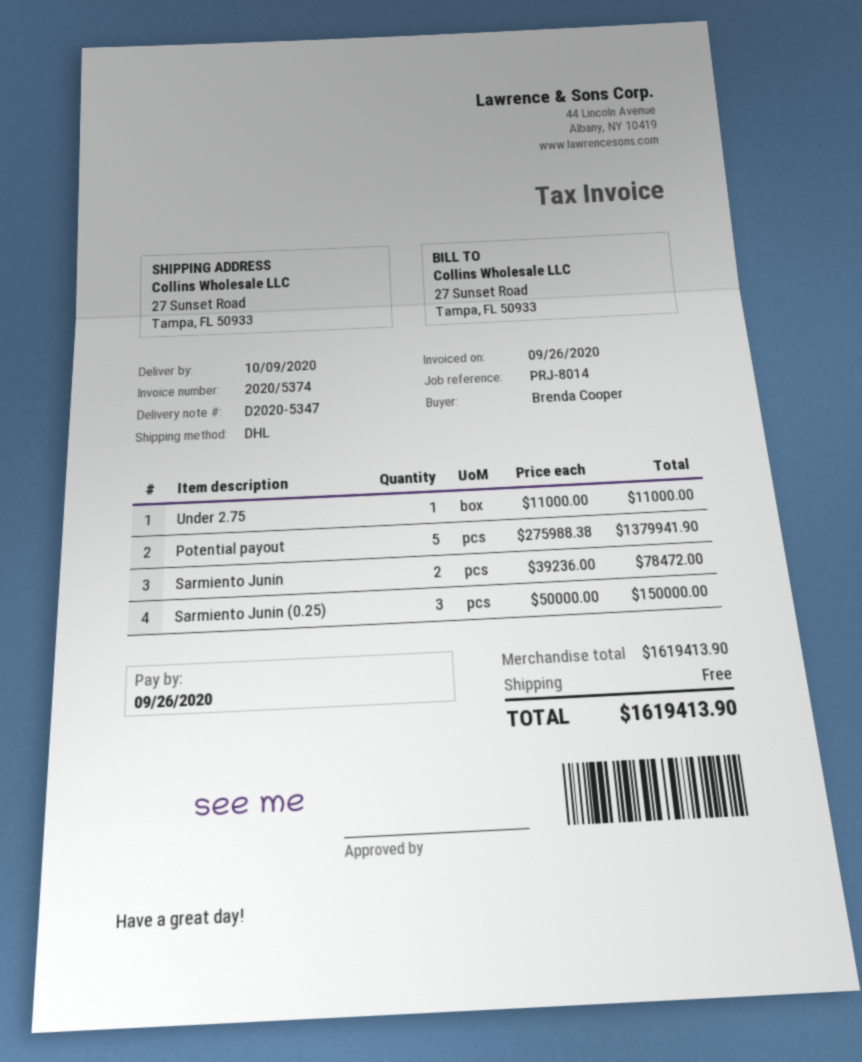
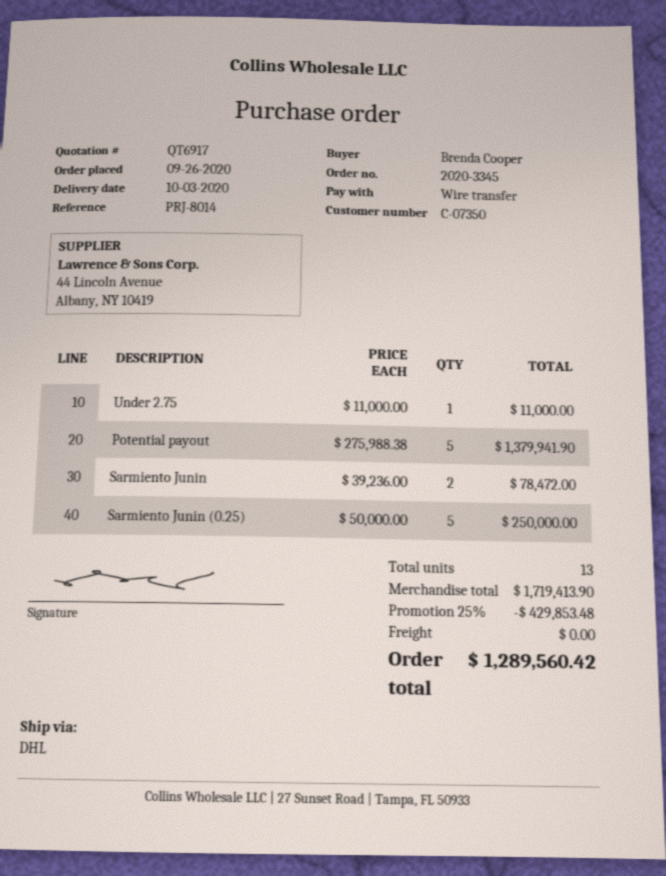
delivery date: 2020-10-09 -> 2020-10-03
Sarmiento Junin (0.25): 3 x 50000.00 = 150000.00 -> 5 x 50000.00 = 250000.00
subtotal: 1619413.90 -> 1719413.90
discount: none -> 25% = 429853.48
total: 1619413.90 -> 1289560.42

